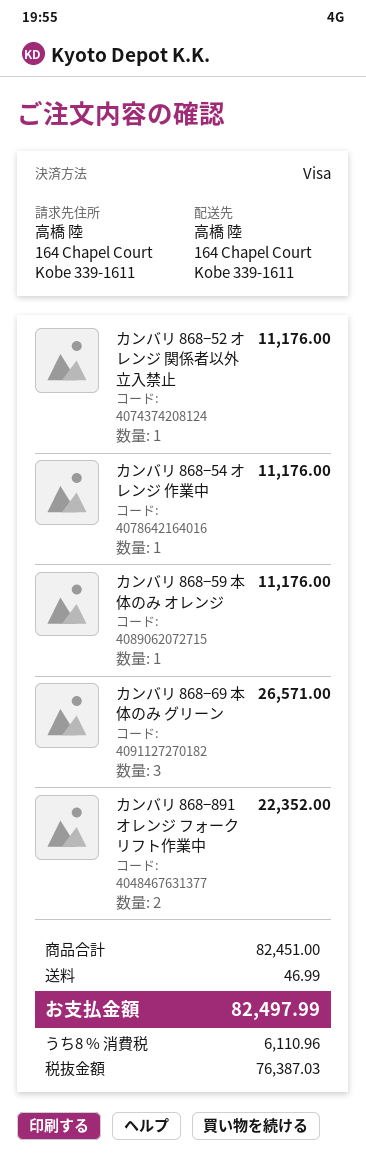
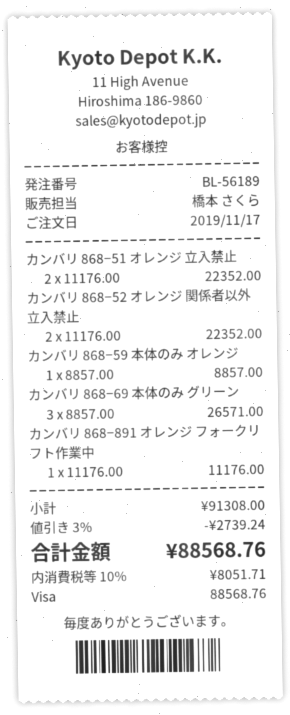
カンバリ 868−52 オレンジ 関係者以外立入禁止: 1 for 11176.00 -> 2 for 22352.00
カンバリ 868−54 オレンジ 作業中: 1 for 11176.00 -> none
カンバリ 868−59 本体のみ オレンジ: 1 for 11176.00 -> 1 for 8857.00
カンバリ 868−891 オレンジ フォークリフト作業中: 2 for 22352.00 -> 1 for 11176.00
カンバリ 868−51 オレンジ 立入禁止: none -> 2 for 22352.00
subtotal: 82451.00 -> 91308.00
discount: none -> 3% = 2739.24
shipping: 46.99 -> none
tax: 8% = 6110.96 -> 10% = 8051.71
total: 82497.99 -> 88568.76

